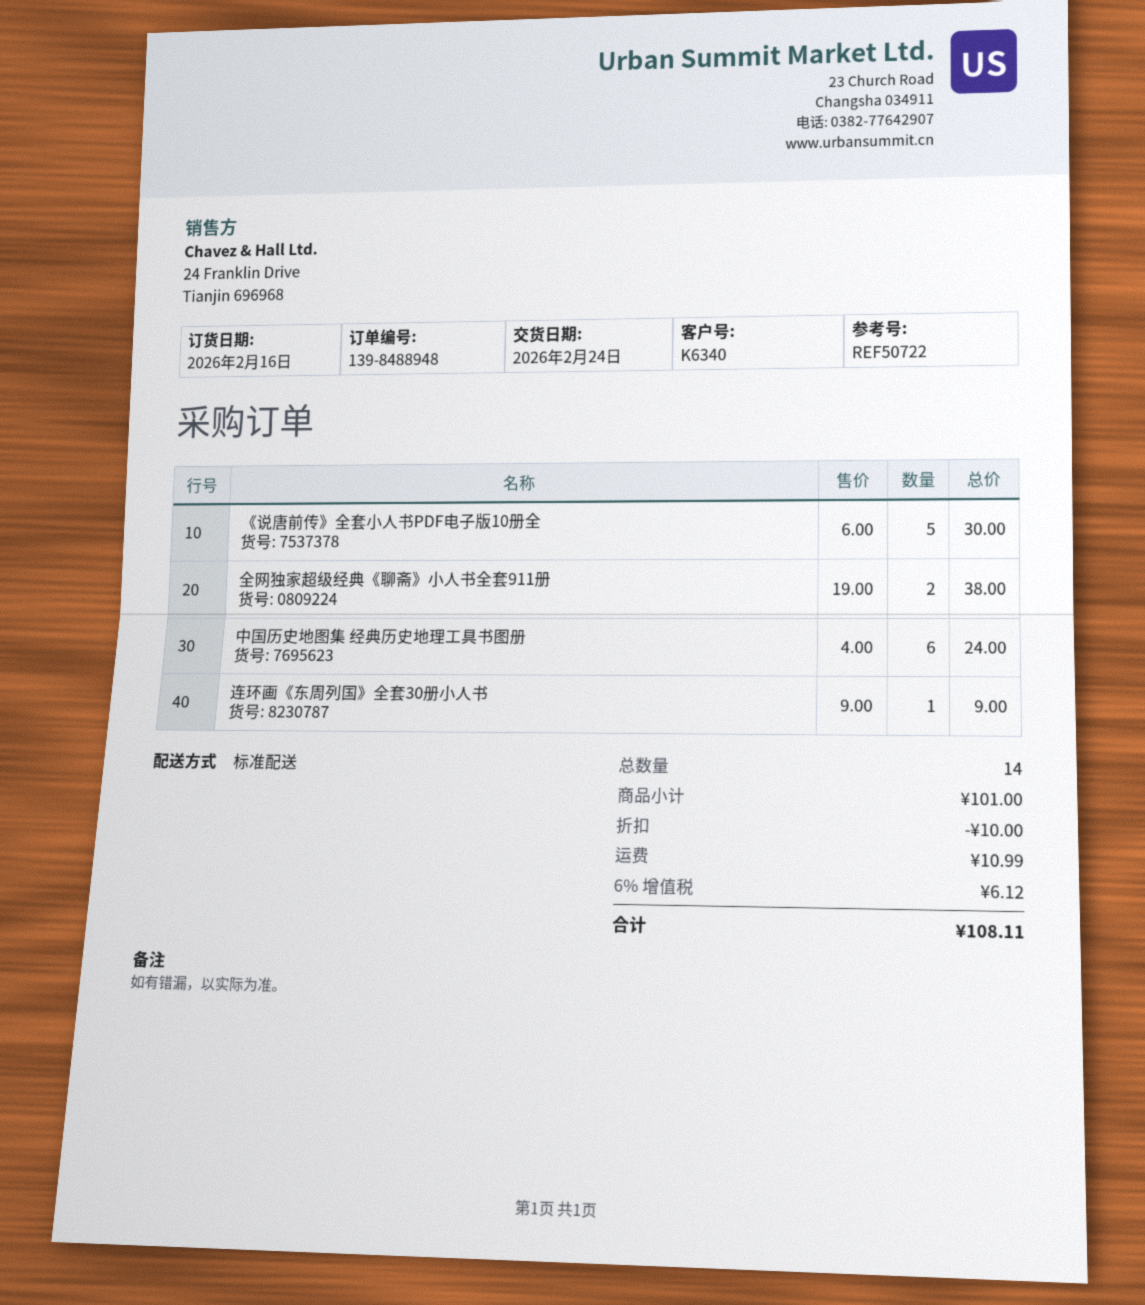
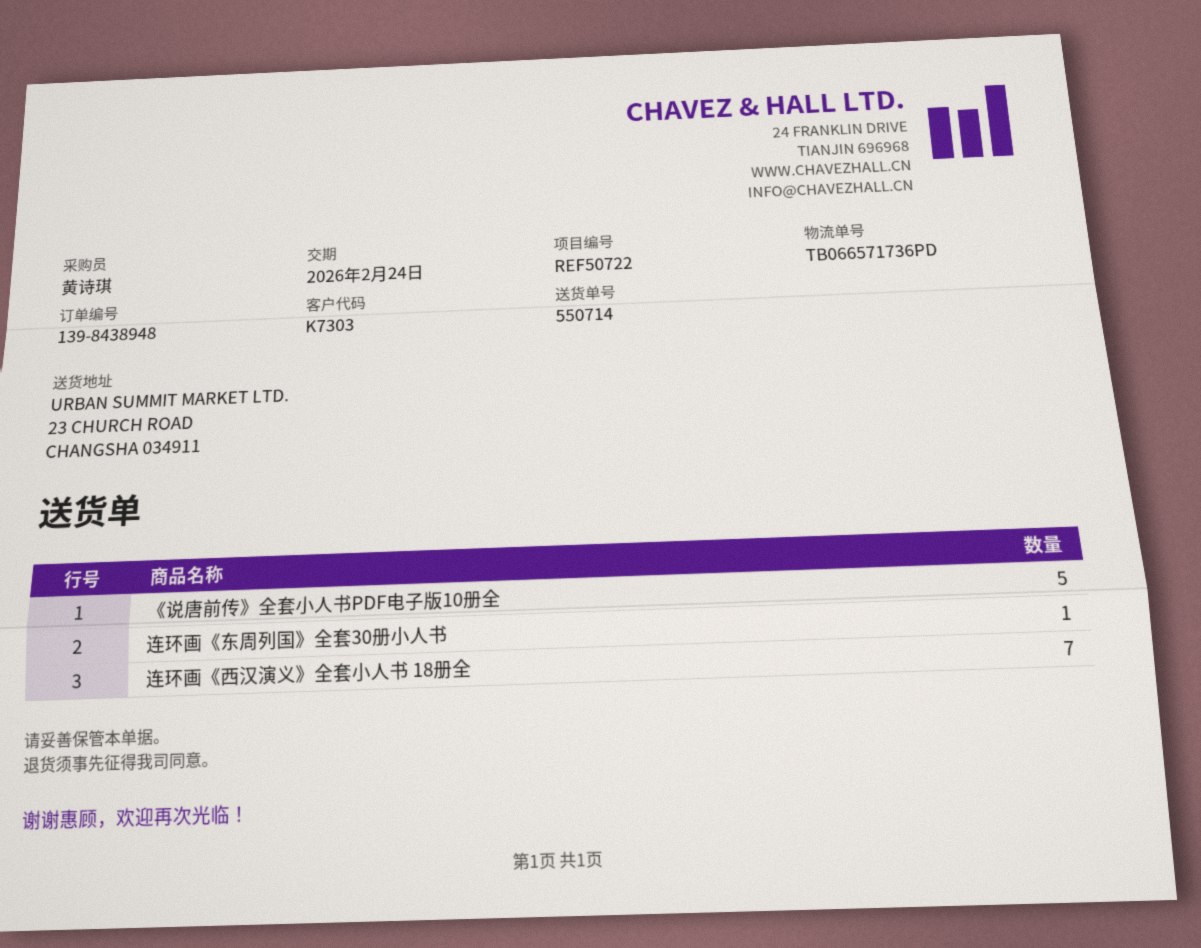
order number: 139-8488948 -> 139-8438948
customer number: K6340 -> K7303
全网独家超级经典《聊斋》小人书全套911册: 2 -> none
中国历史地图集 经典历史地理工具书图册: 6 -> none
连环画《西汉演义》全套小人书 18册全: none -> 7

